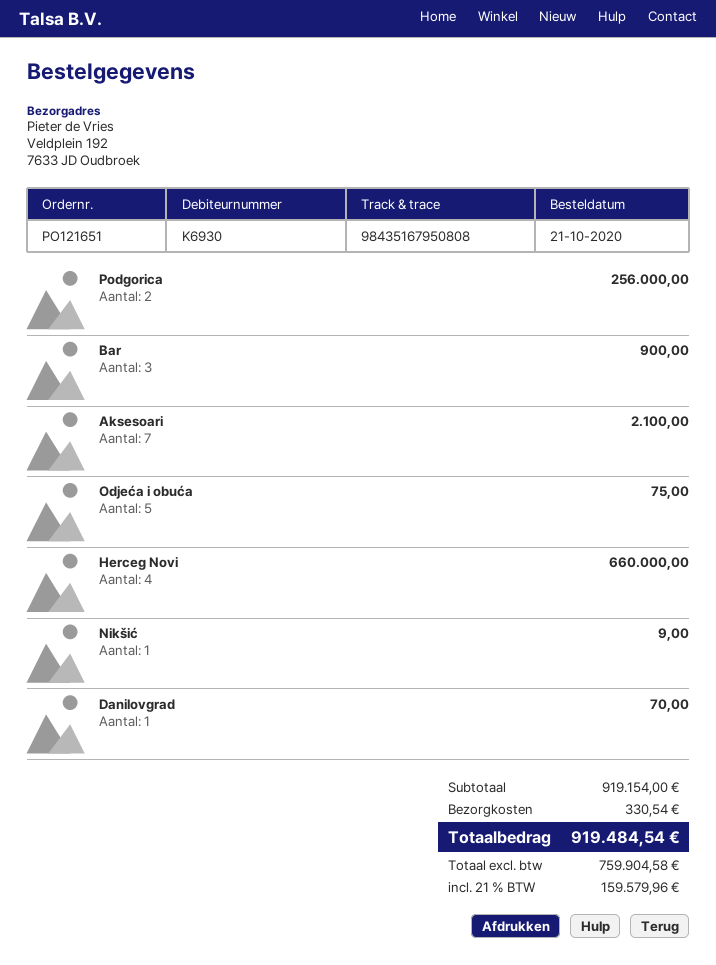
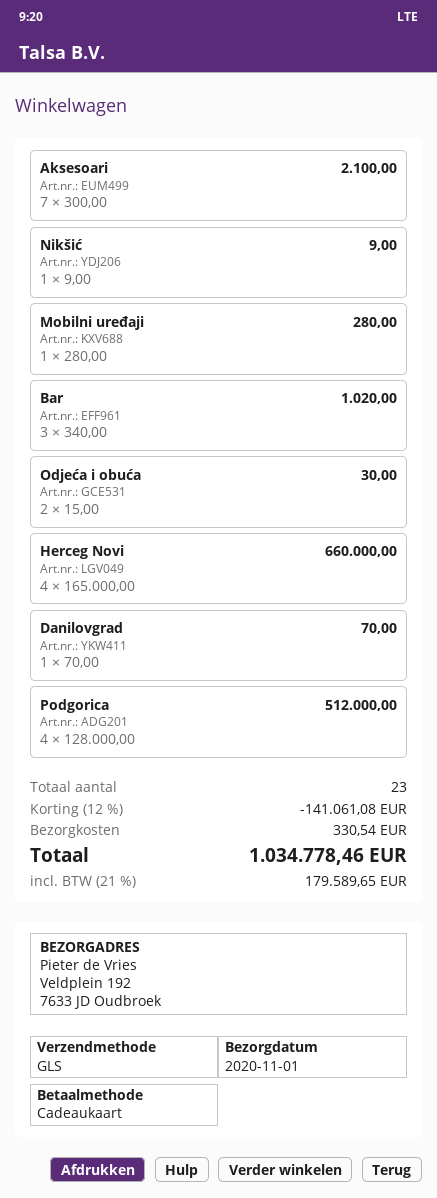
Podgorica: 2 for 256000.00 -> 4 for 512000.00
Bar: 3 for 900.00 -> 3 for 1020.00
Odjeća i obuća: 5 for 75.00 -> 2 for 30.00
Mobilni uređaji: none -> 1 for 280.00
discount: none -> 12% = 141061.08
tax: 21% = 159579.96 -> 21% = 179589.65
total: 919484.54 -> 1034778.46

